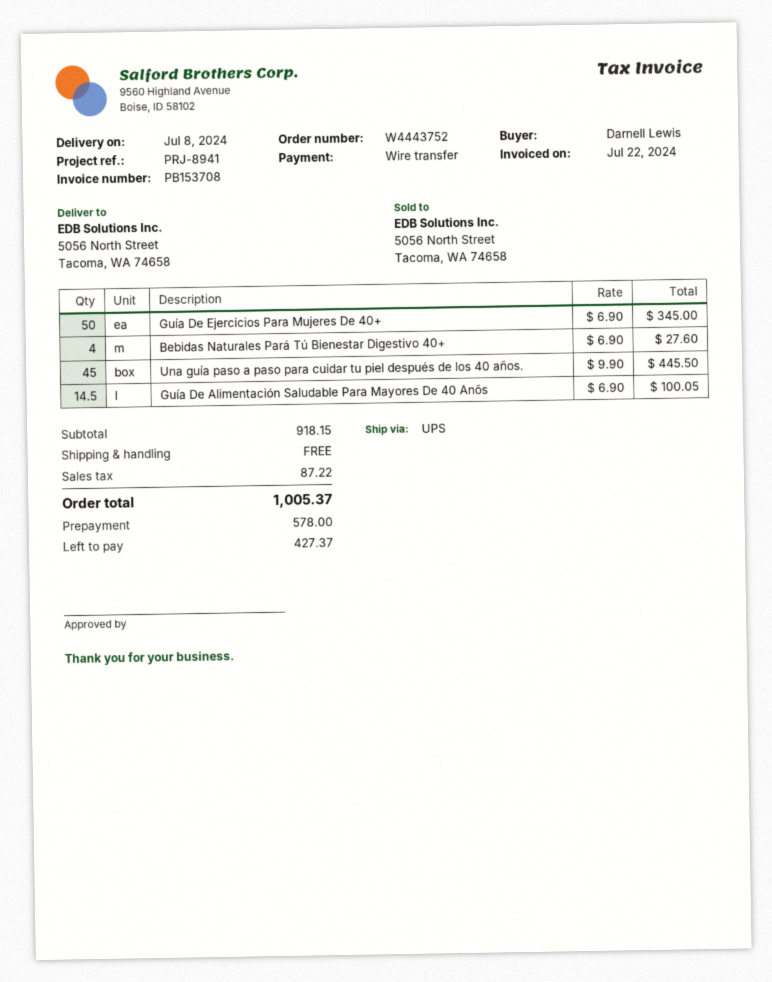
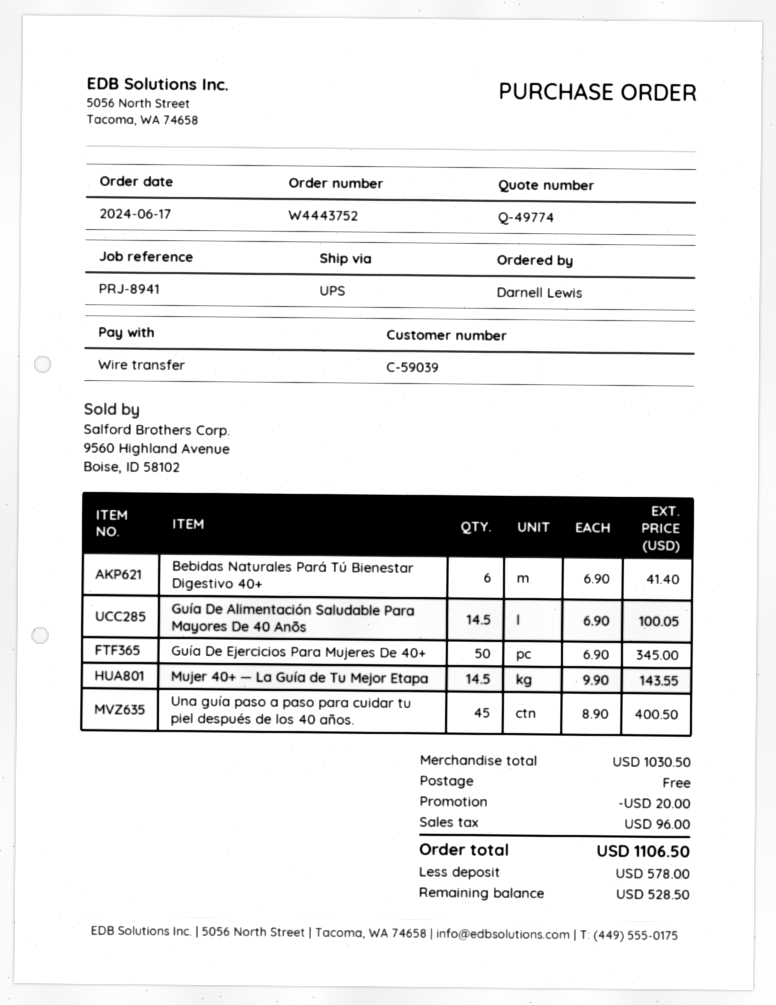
Bebidas Naturales Pará Tú Bienestar Digestivo 40+: 4 x 6.90 = 27.60 -> 6 x 6.90 = 41.40
Una guía paso a paso para cuidar tu piel después de los 40 años.: 45 x 9.90 = 445.50 -> 45 x 8.90 = 400.50
Mujer 40+ — La Guía de Tu Mejor Etapa: none -> 14.5 x 9.90 = 143.55
subtotal: 918.15 -> 1030.50
discount: none -> 20.00
tax: 87.22 -> 96.00
total: 1005.37 -> 1106.50
balance: 427.37 -> 528.50

